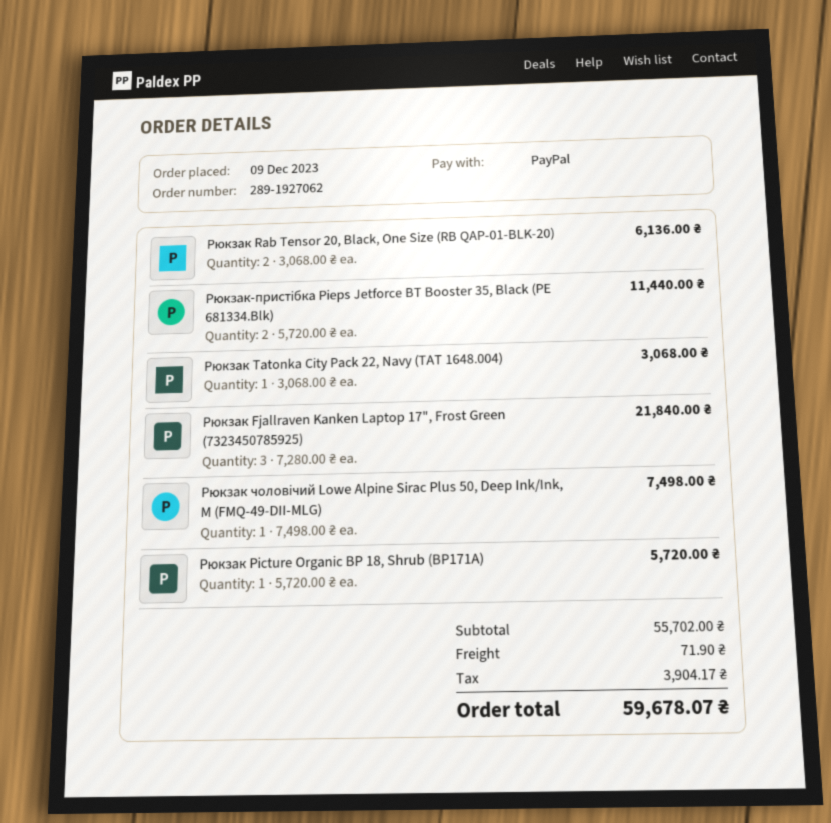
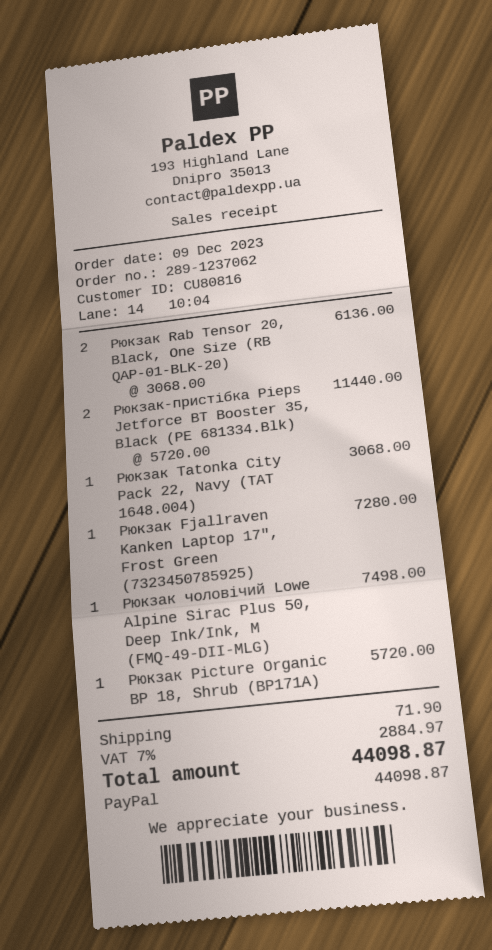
order number: 289-1927062 -> 289-1237062
Рюкзак Fjallraven Kanken Laptop 17", Frost Green (7323450785925): 3 x 7280.00 = 21840.00 -> 1 x 7280.00 = 7280.00
tax: 3904.17 -> 2884.97
total: 59678.07 -> 44098.87

